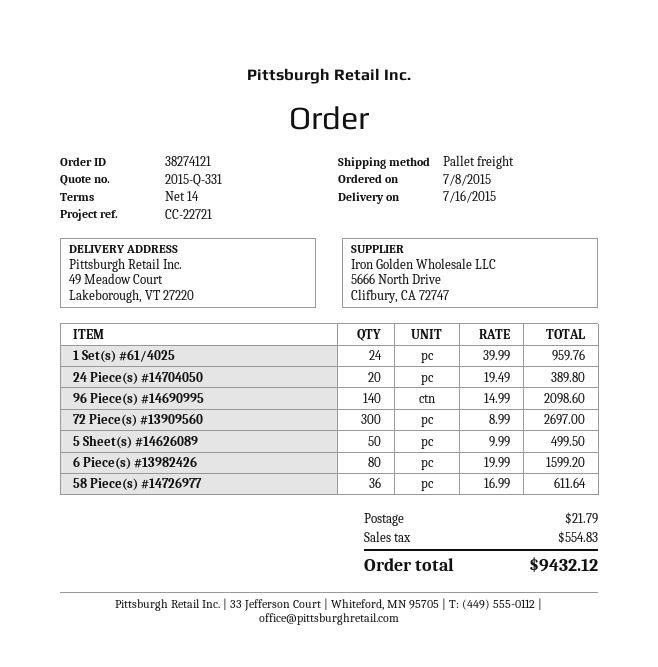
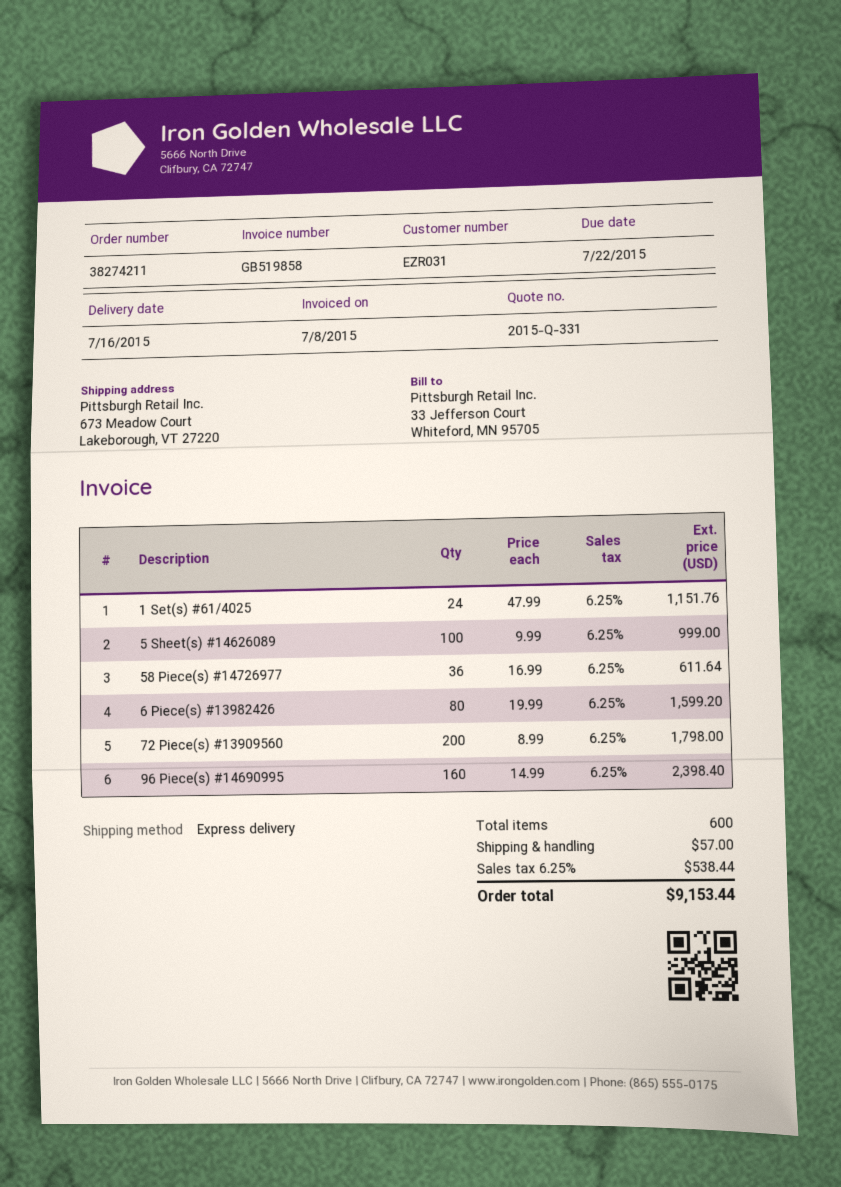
order number: 38274121 -> 38274211
shipping method: pallet freight -> express
ship to: 49 Meadow Court, Lakeborough, VT 27220 -> 673 Meadow Court, Lakeborough, VT 27220
1 Set(s) #61/4025: 24 x 39.99 = 959.76 -> 24 x 47.99 = 1151.76
24 Piece(s) #14704050: 20 x 19.49 = 389.80 -> none
96 Piece(s) #14690995: 140 x 14.99 = 2098.60 -> 160 x 14.99 = 2398.40
72 Piece(s) #13909560: 300 x 8.99 = 2697.00 -> 200 x 8.99 = 1798.00
5 Sheet(s) #14626089: 50 x 9.99 = 499.50 -> 100 x 9.99 = 999.00
shipping: 21.79 -> 57.00
tax: 554.83 -> 538.44
total: 9432.12 -> 9153.44

